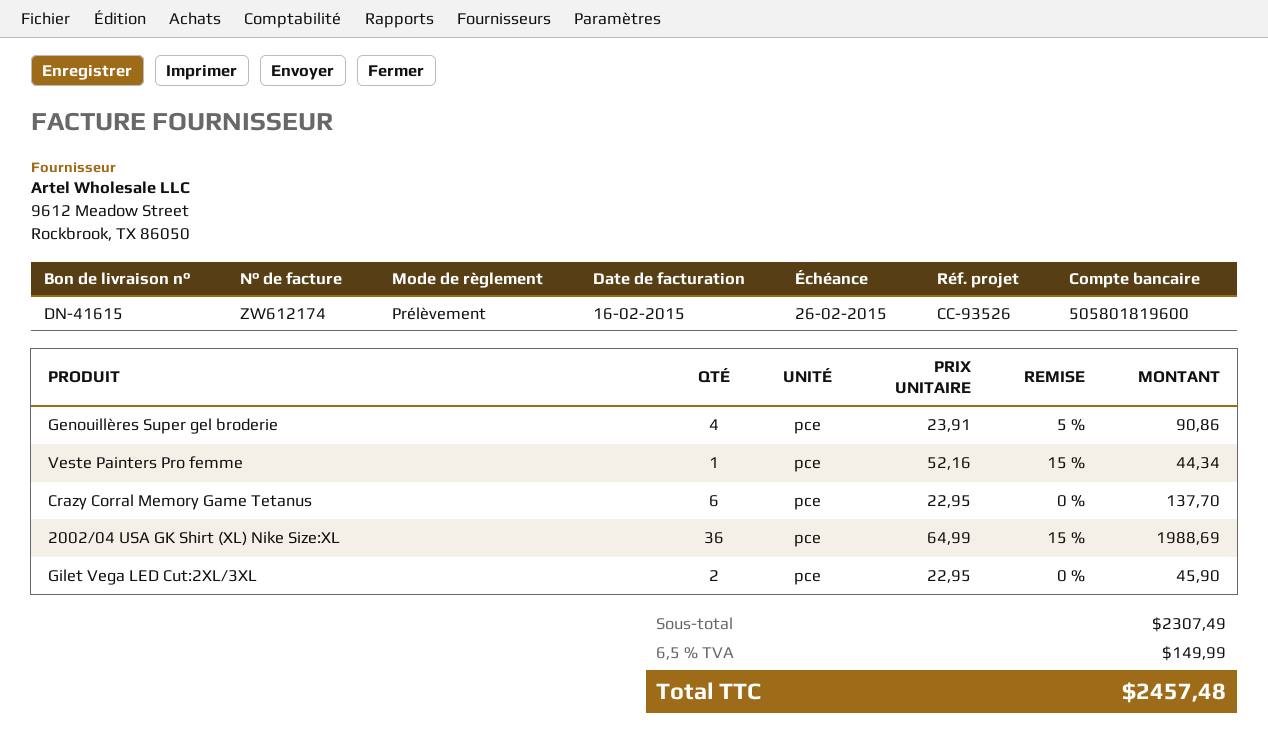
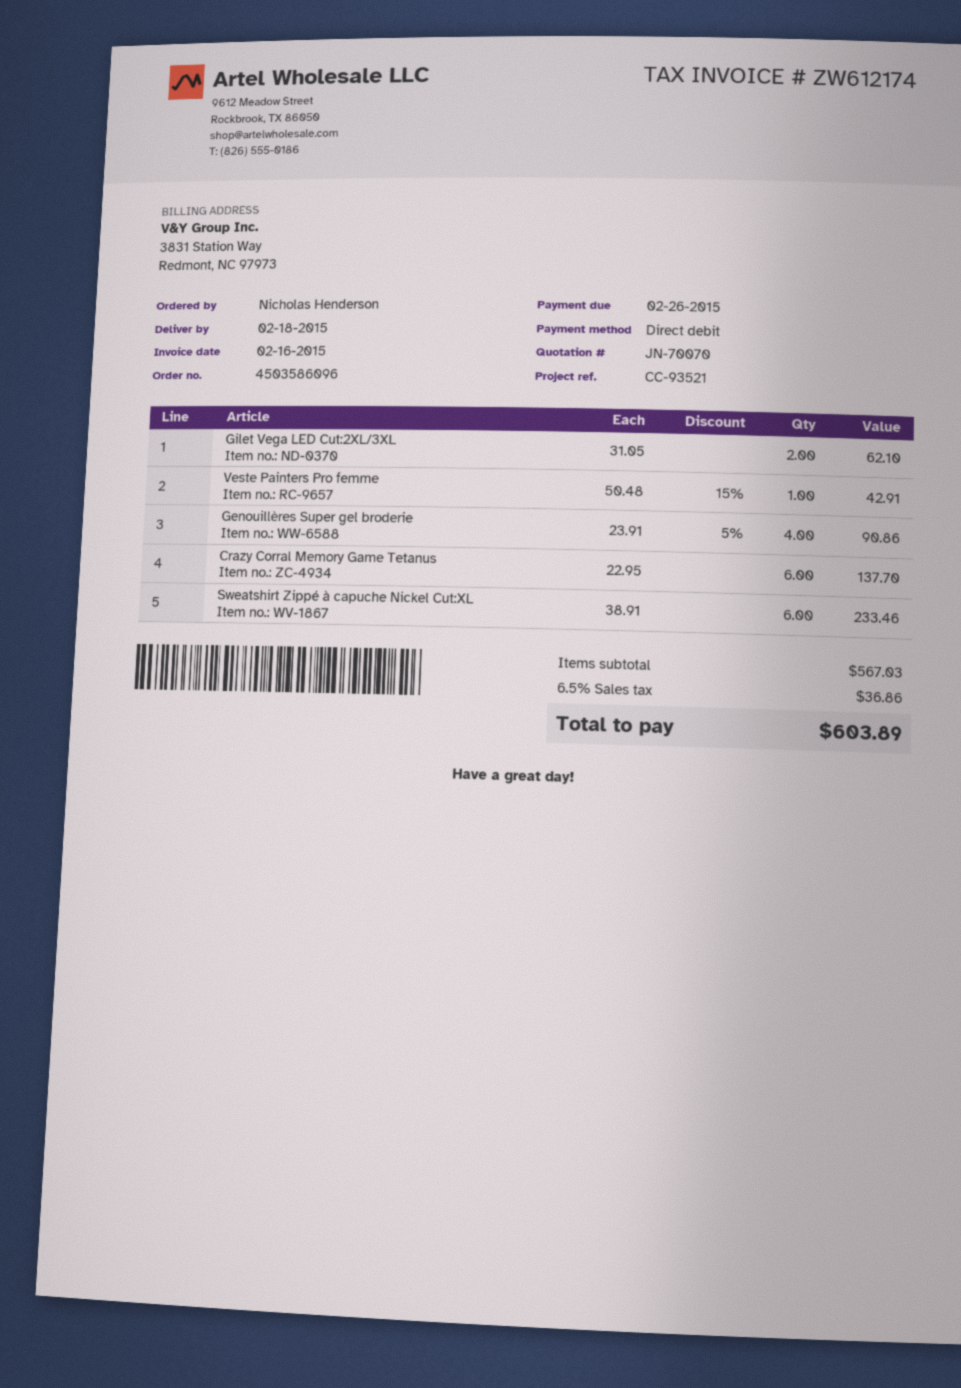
reference: CC-93526 -> CC-93521
Veste Painters Pro femme: 1 x 52.16 - 15% = 44.34 -> 1 x 50.48 - 15% = 42.91
2002/04 USA GK Shirt (XL) Nike Size:XL: 36 x 64.99 - 15% = 1988.69 -> none
Gilet Vega LED Cut:2XL/3XL: 2 x 22.95 = 45.90 -> 2 x 31.05 = 62.10
Sweatshirt Zippé à capuche Nickel Cut:XL: none -> 6 x 38.91 = 233.46
subtotal: 2307.49 -> 567.03
tax: 6.5% = 149.99 -> 6.5% = 36.86
total: 2457.48 -> 603.89

